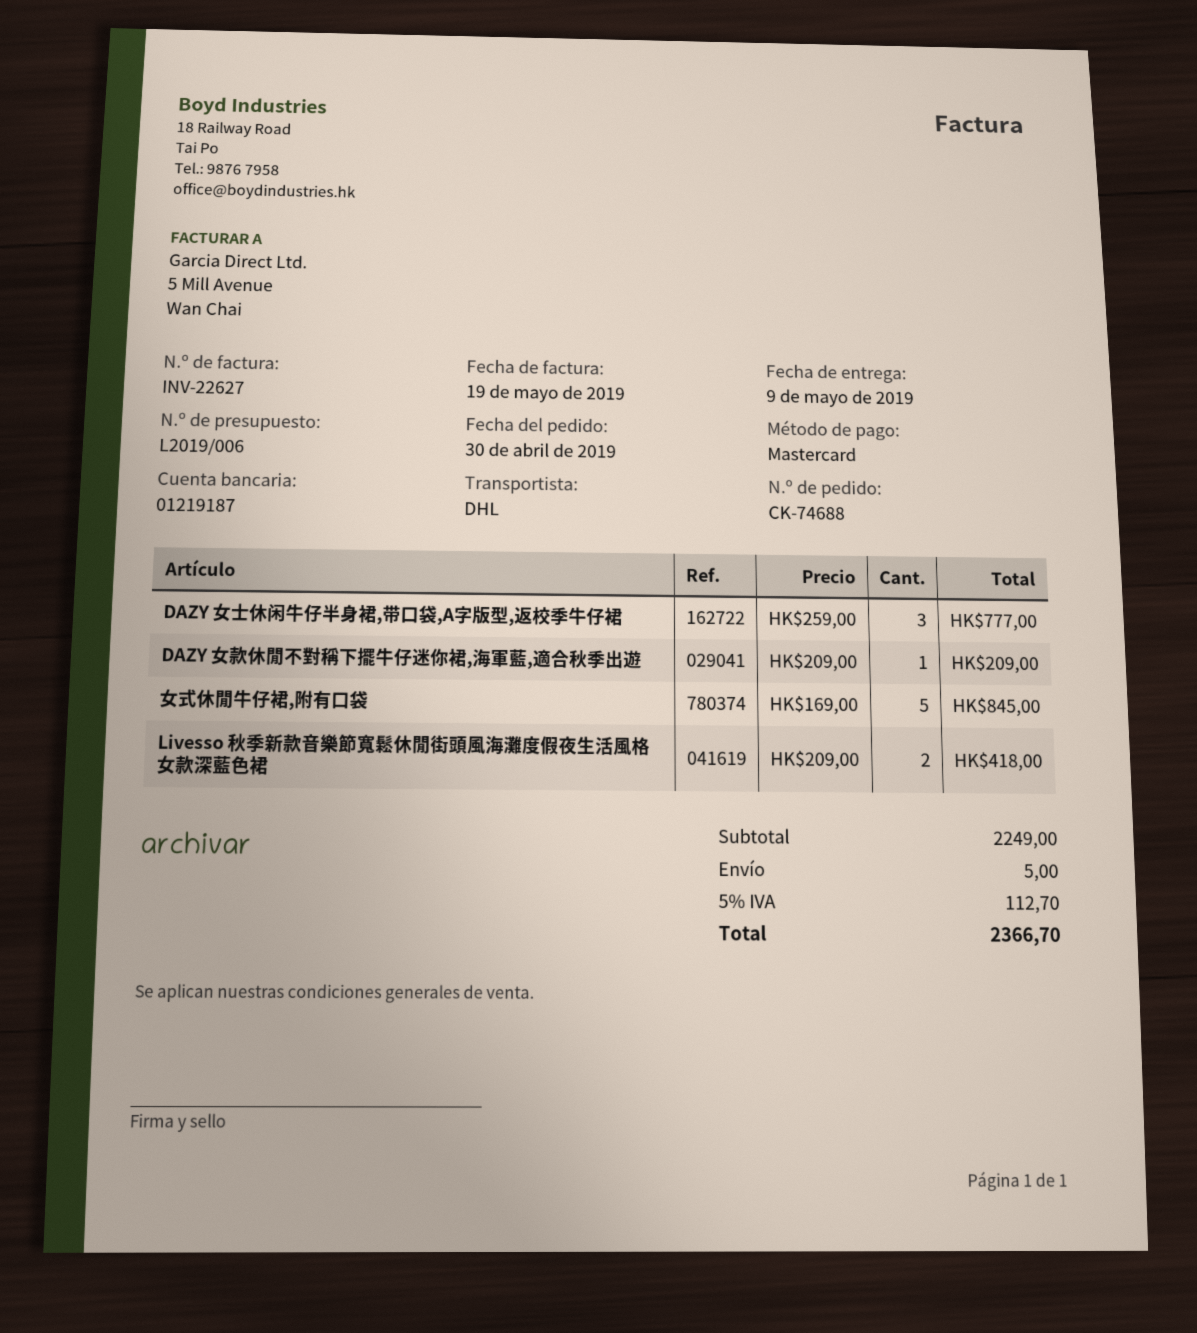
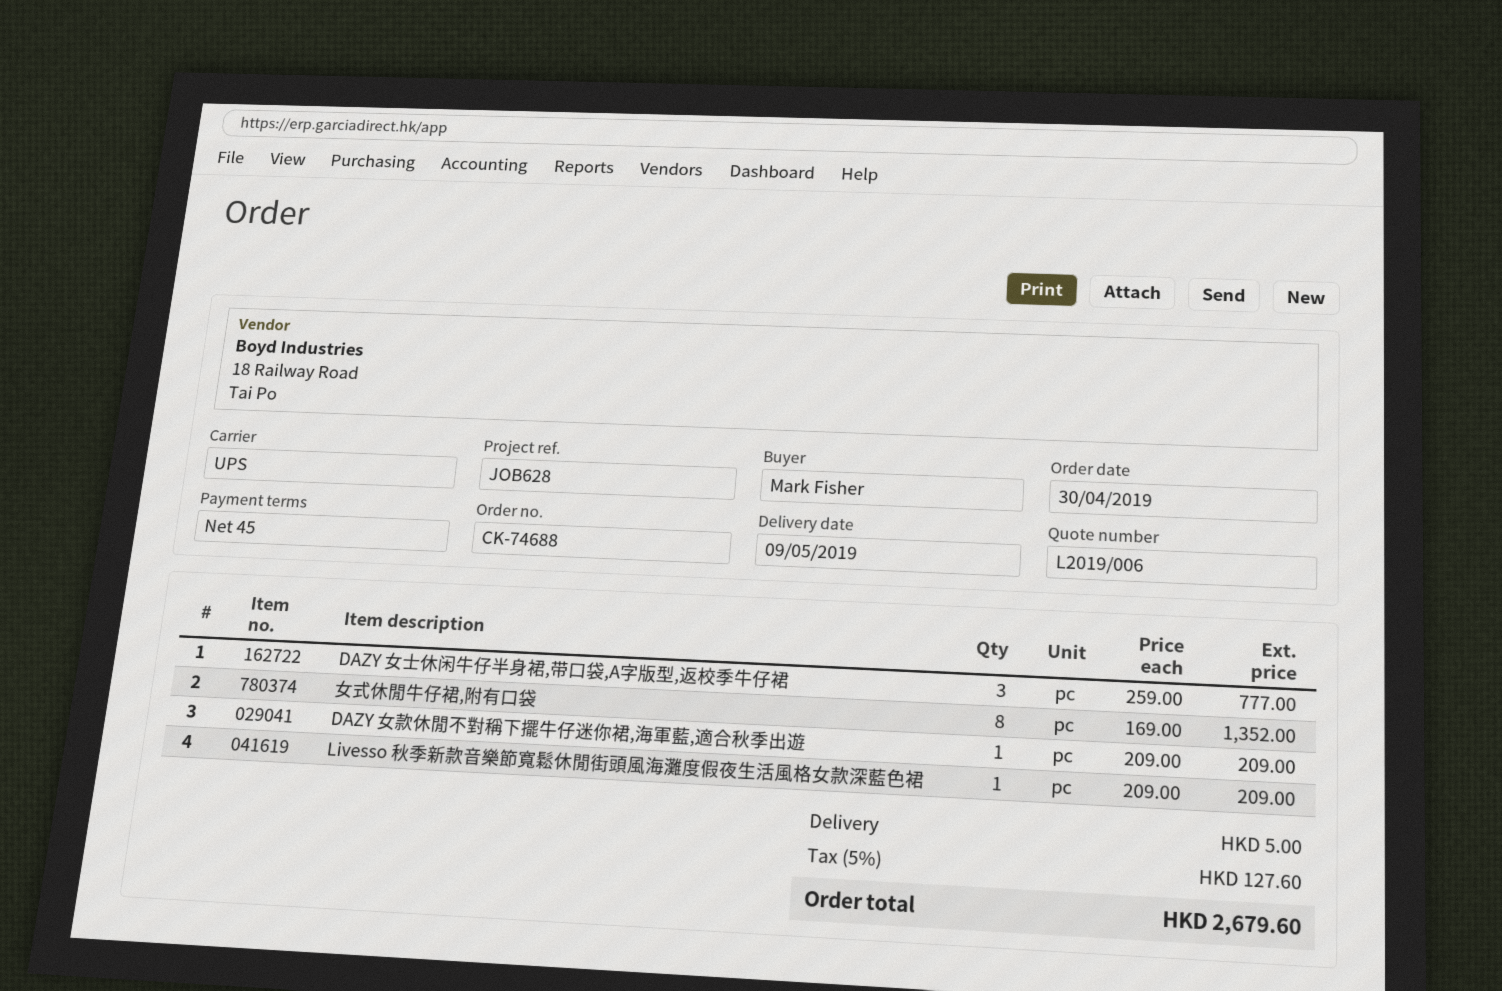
shipping method: DHL -> UPS
女式休閒牛仔裙,附有口袋: 5 x 169.00 = 845.00 -> 8 x 169.00 = 1352.00
Livesso 秋季新款音樂節寬鬆休閒街頭風海灘度假夜生活風格女款深藍色裙: 2 x 209.00 = 418.00 -> 1 x 209.00 = 209.00
tax: 5% = 112.70 -> 5% = 127.60
total: 2366.70 -> 2679.60

